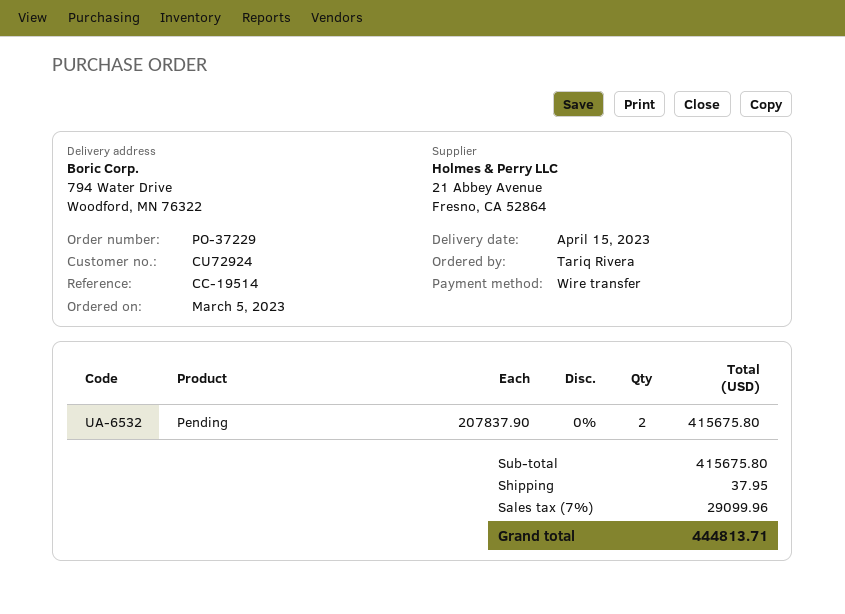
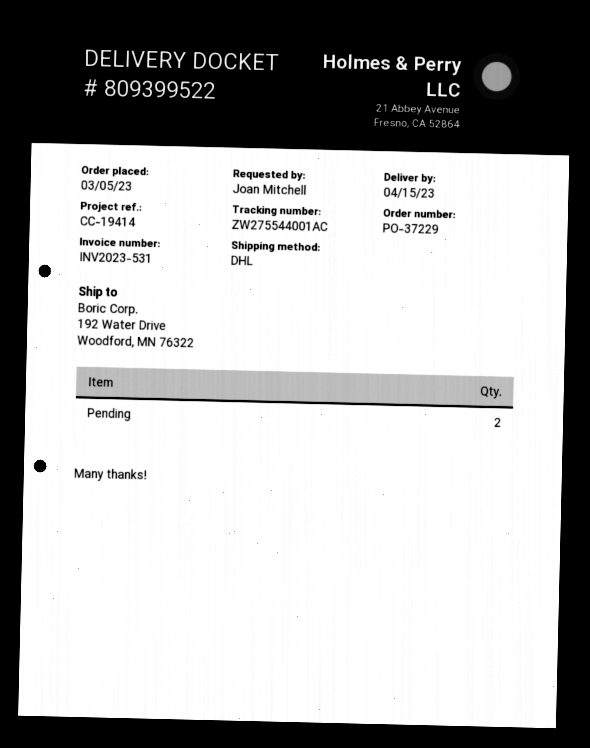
reference: CC-19514 -> CC-19414
ordered by: Tariq Rivera -> Joan Mitchell
ship to: 794 Water Drive, Woodford, MN 76322 -> 192 Water Drive, Woodford, MN 76322

